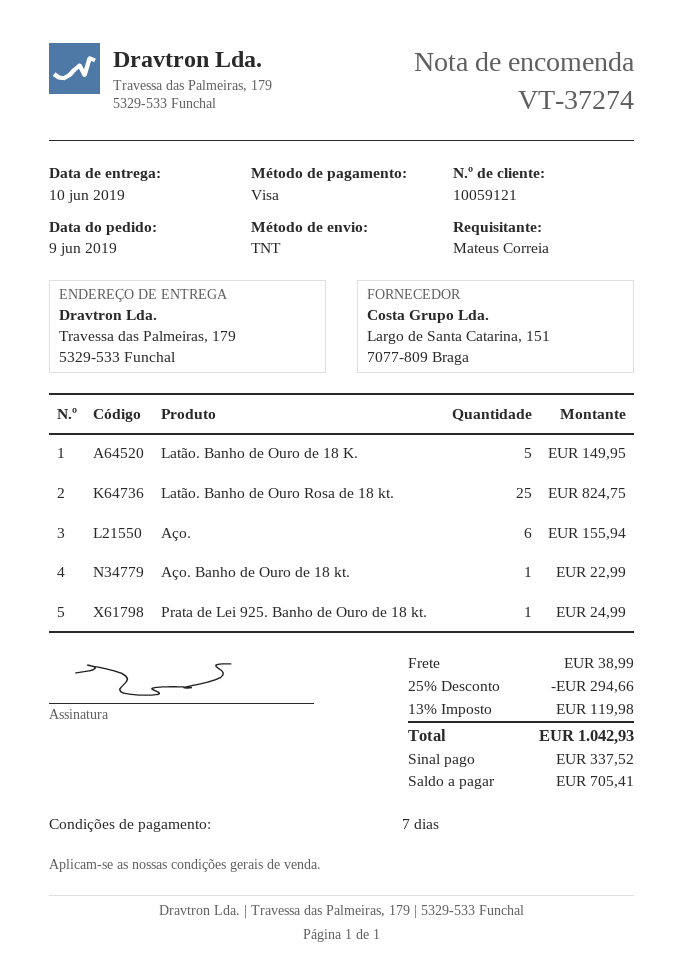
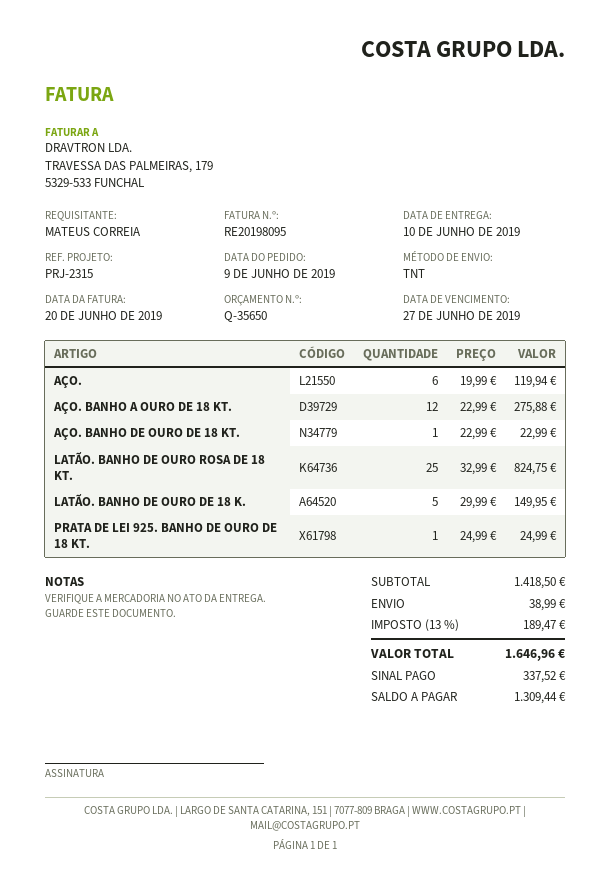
Aço.: 6 for 155.94 -> 6 for 119.94
AÇO. BANHO A OURO DE 18 KT.: none -> 12 for 275.88
discount: 25% = 294.66 -> none
tax: 13% = 119.98 -> 13% = 189.47
total: 1042.93 -> 1646.96
balance: 705.41 -> 1309.44

